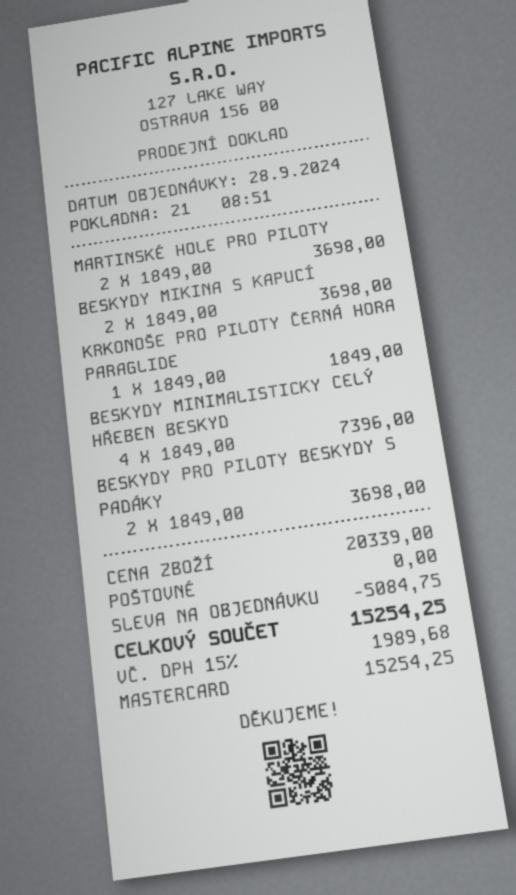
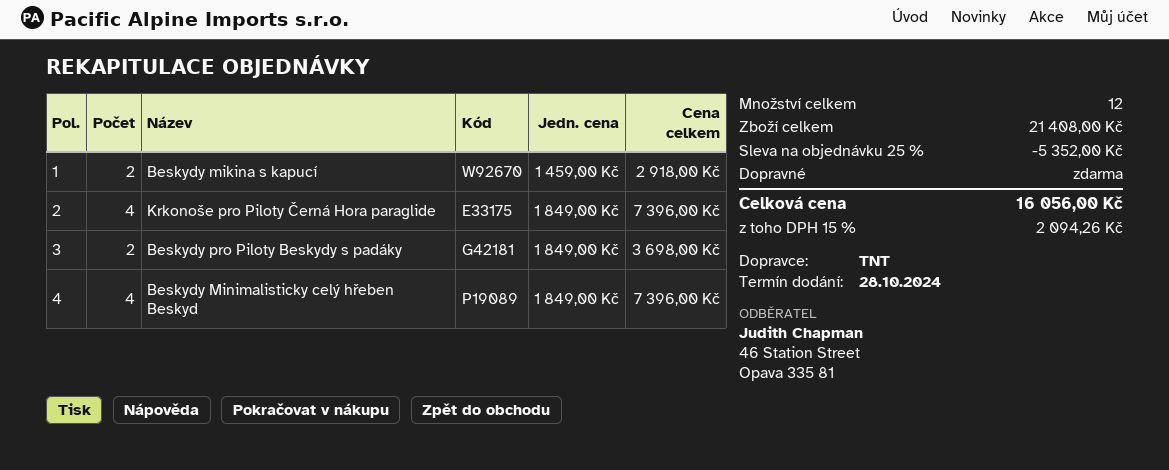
MARTINSKÉ HOLE PRO PILOTY: 2 x 1849.00 = 3698.00 -> none
BESKYDY MIKINA S KAPUCÍ: 2 x 1849.00 = 3698.00 -> 2 x 1459.00 = 2918.00
KRKONOŠE PRO PILOTY ČERNÁ HORA PARAGLIDE: 1 x 1849.00 = 1849.00 -> 4 x 1849.00 = 7396.00
subtotal: 20339.00 -> 21408.00
discount: 5084.75 -> 5352.00
tax: 15% = 1989.68 -> 15% = 2094.26
total: 15254.25 -> 16056.00

